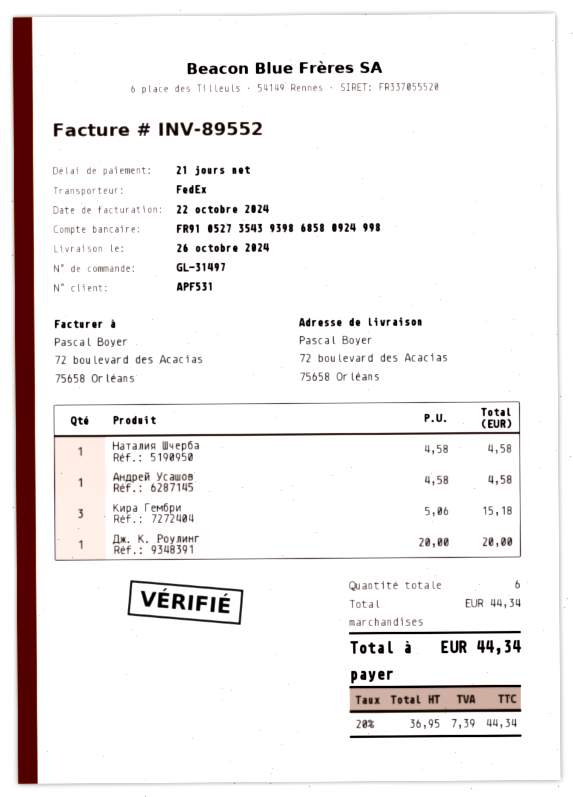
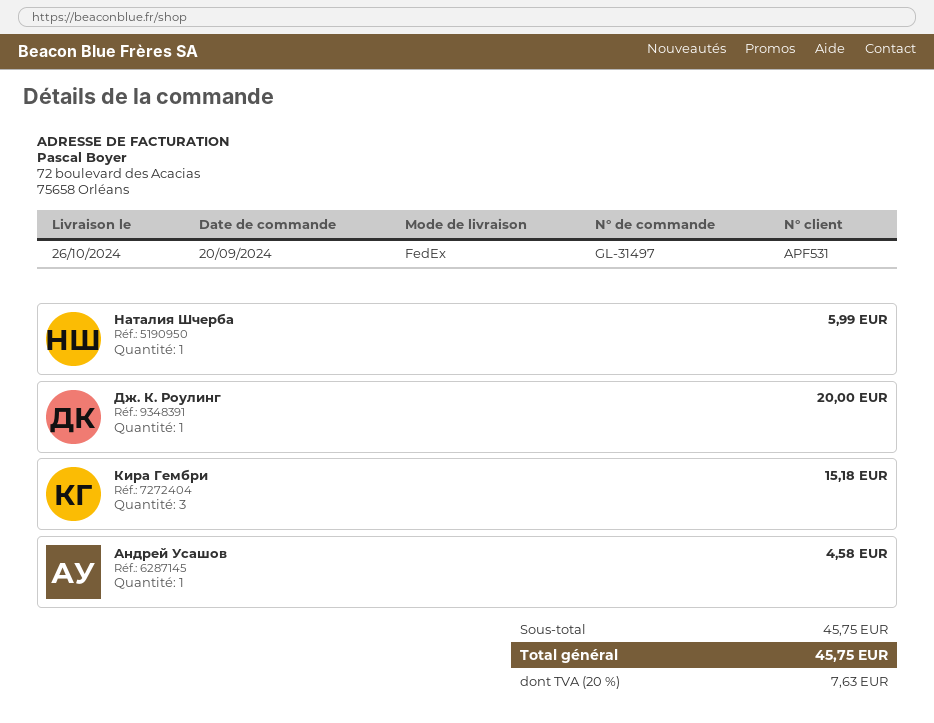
Наталия Шчерба: 1 for 4.58 -> 1 for 5.99
subtotal: 44.34 -> 45.75
tax: 20% = 7.39 -> 20% = 7.63
total: 44.34 -> 45.75

